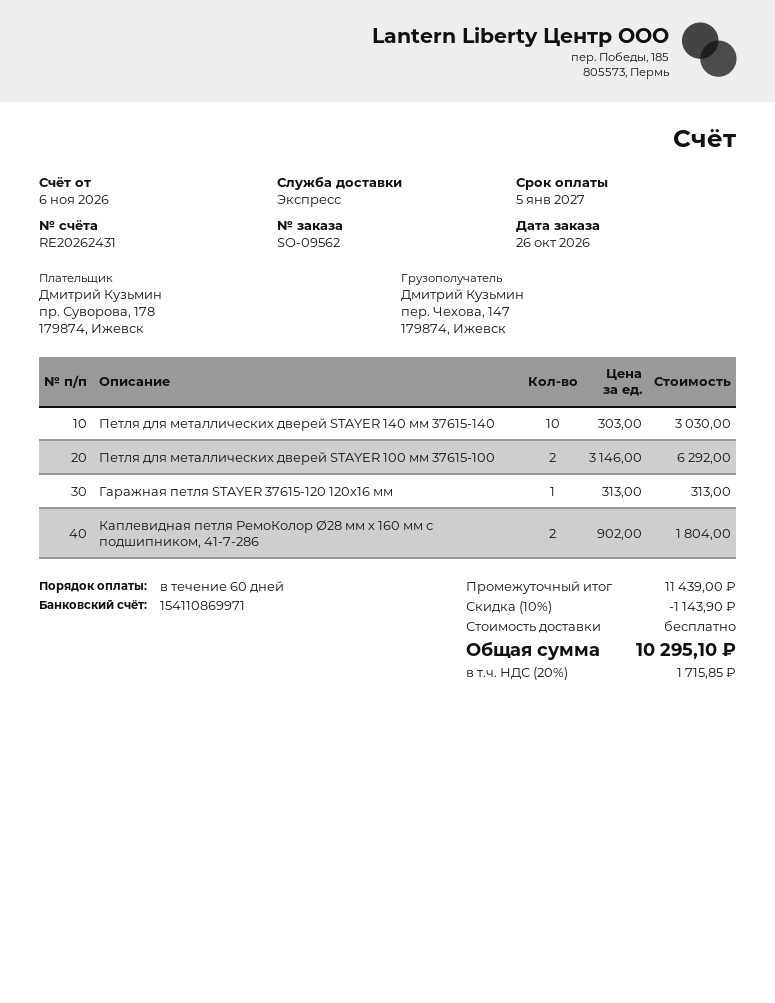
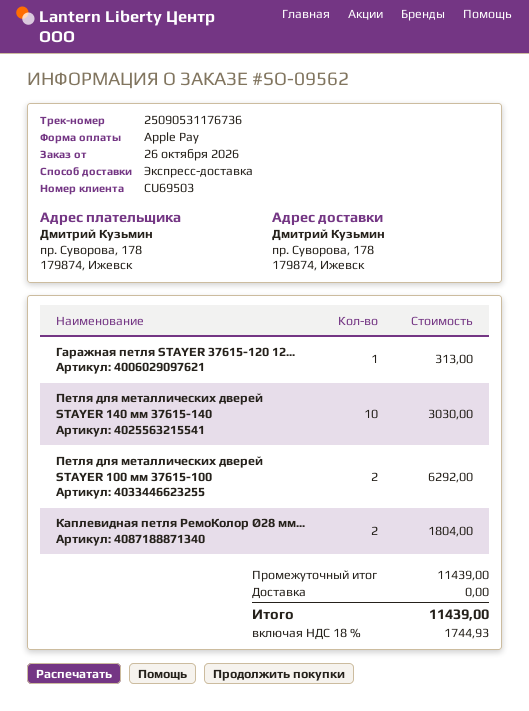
ship to: пер. Чехова, 147, 179874, Ижевск -> пр. Суворова, 178, 179874, Ижевск
discount: 10% = 1143.90 -> none
tax: 20% = 1715.85 -> 18% = 1744.93
total: 10295.10 -> 11439.00

